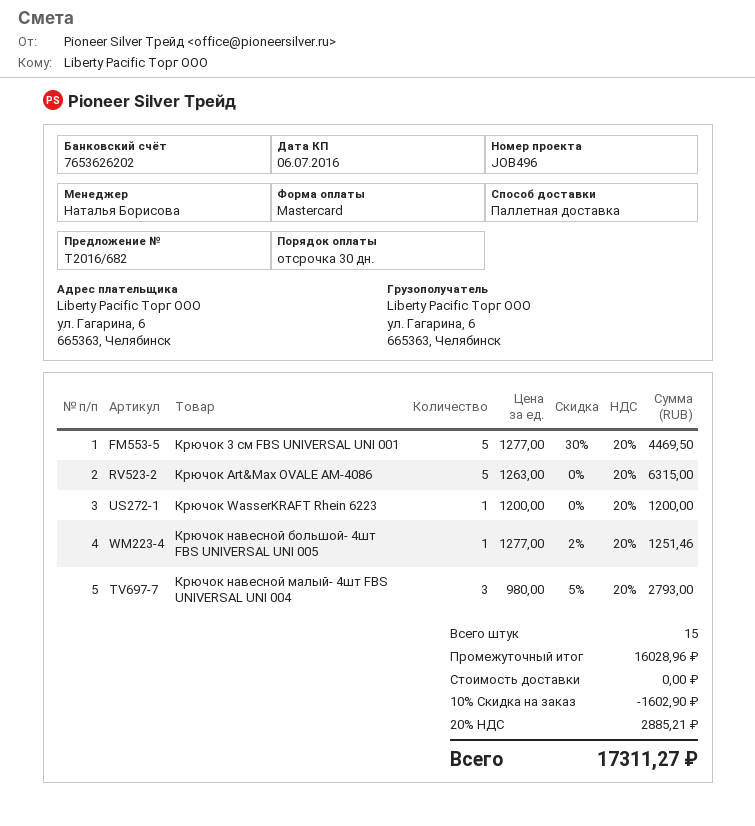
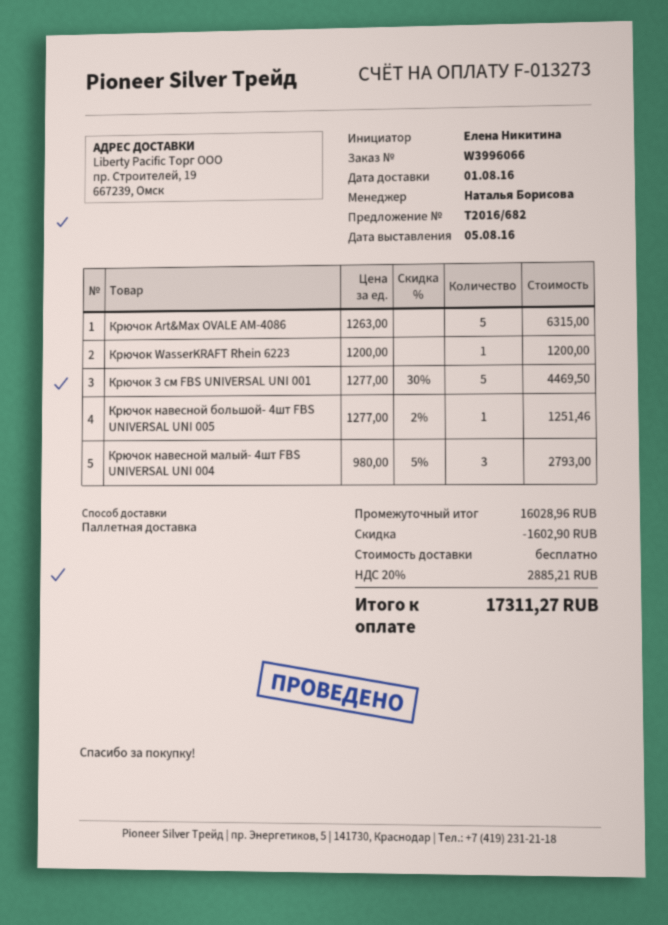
ship to: ул. Гагарина, 6, 665363, Челябинск -> пр. Строителей, 19, 667239, Омск

